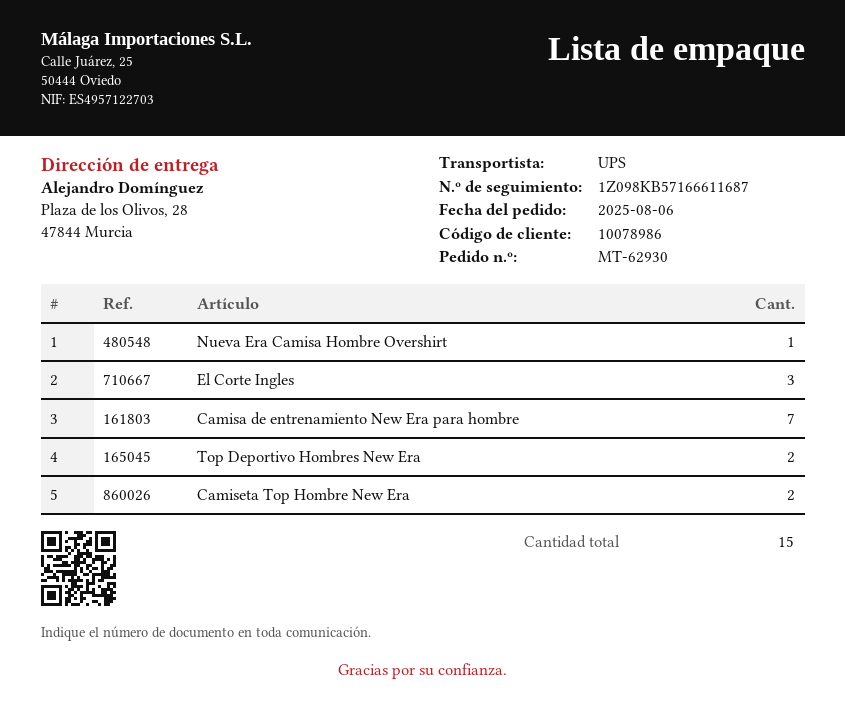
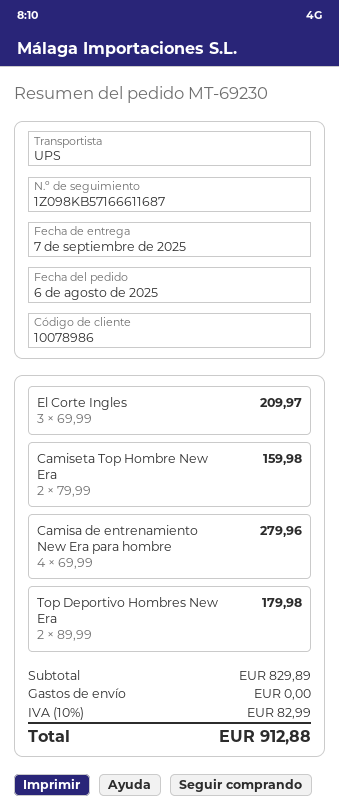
order number: MT-62930 -> MT-69230
Nueva Era Camisa Hombre Overshirt: 1 -> none
Camisa de entrenamiento New Era para hombre: 7 -> 4

